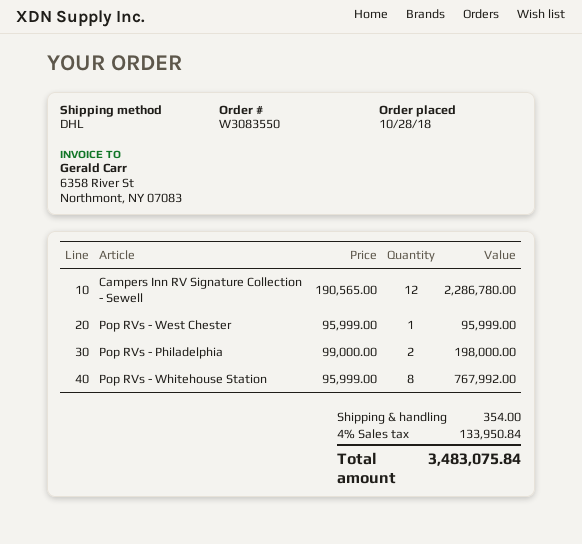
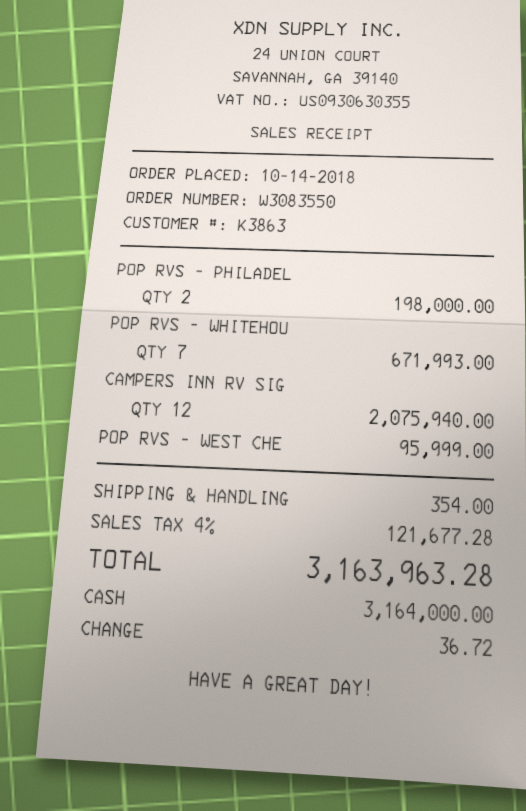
order date: 2018-10-28 -> 2018-10-14
Campers Inn RV Signature Collection - Sewell: 12 for 2286780.00 -> 12 for 2075940.00
Pop RVs - Whitehouse Station: 8 for 767992.00 -> 7 for 671993.00
tax: 4% = 133950.84 -> 4% = 121677.28
total: 3483075.84 -> 3163963.28

